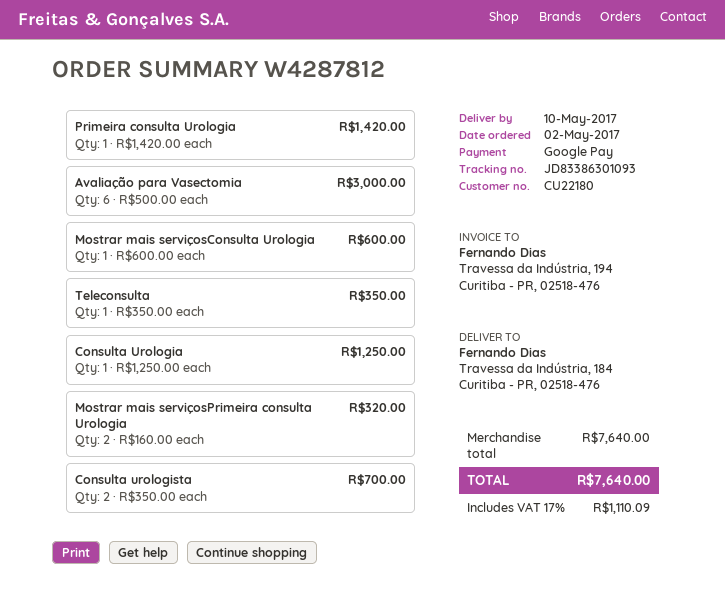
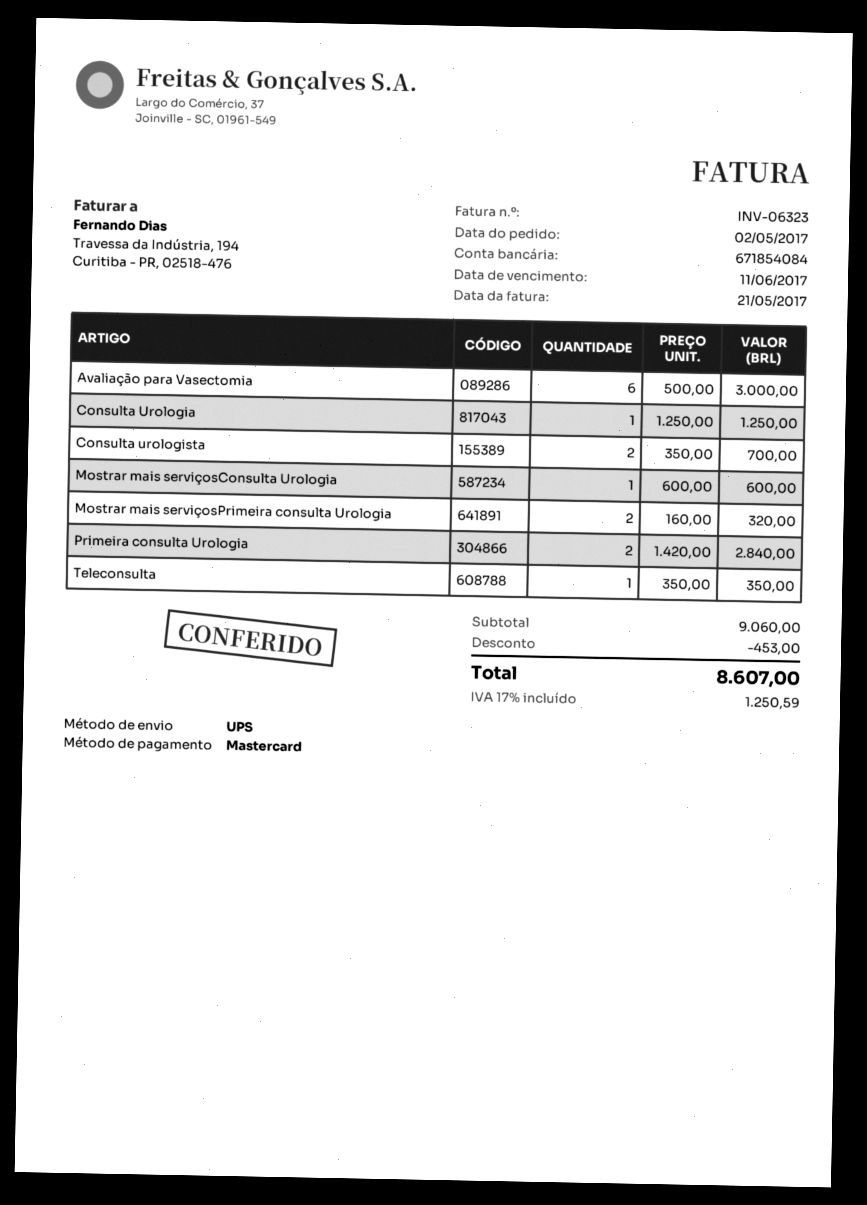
payment method: Google Pay -> Mastercard
Primeira consulta Urologia: 1 x 1420.00 = 1420.00 -> 2 x 1420.00 = 2840.00
subtotal: 7640.00 -> 9060.00
discount: none -> 453.00
tax: 17% = 1110.09 -> 17% = 1250.59
total: 7640.00 -> 8607.00

